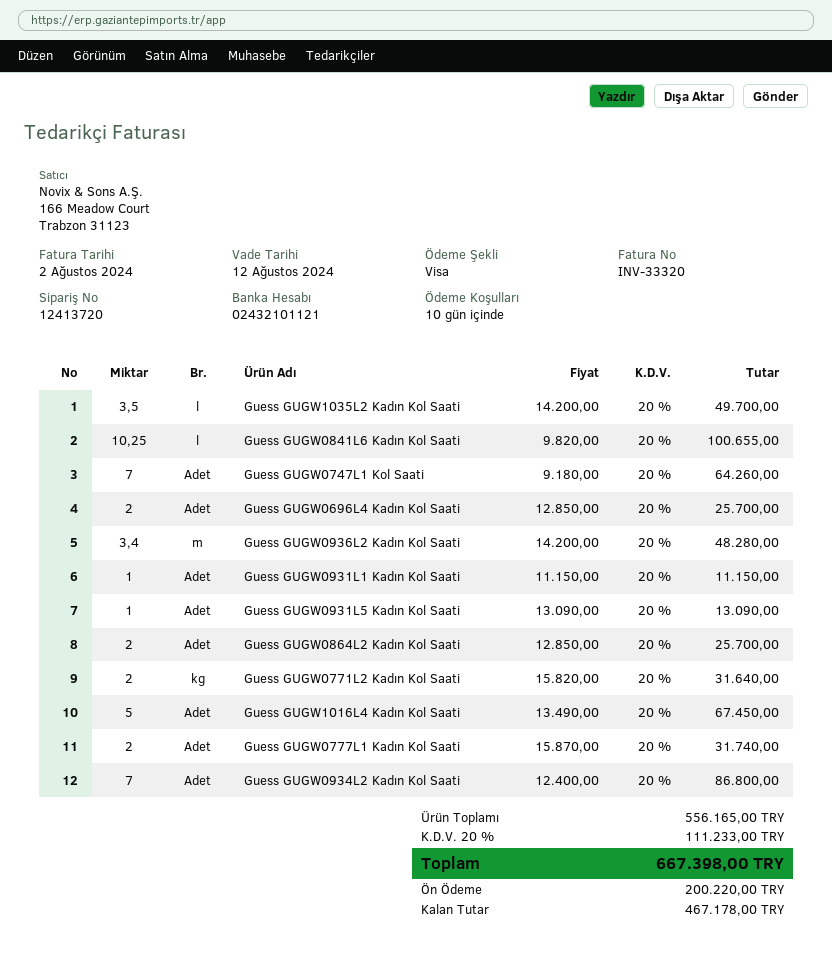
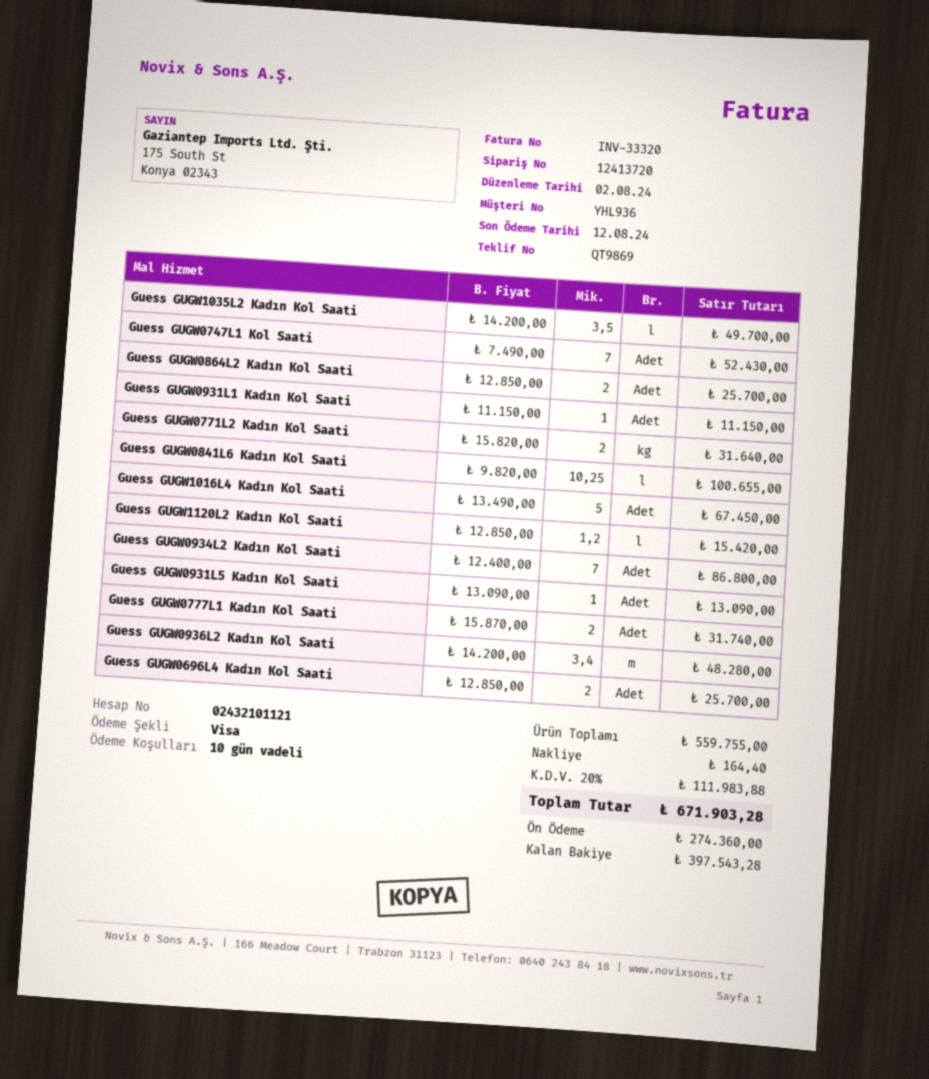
Guess GUGW0747L1 Kol Saati: 7 x 9180.00 = 64260.00 -> 7 x 7490.00 = 52430.00
Guess GUGW1120L2 Kadın Kol Saati: none -> 1.2 x 12850.00 = 15420.00
subtotal: 556165.00 -> 559755.00
shipping: none -> 164.40
tax: 20% = 111233.00 -> 20% = 111983.88
total: 667398.00 -> 671903.28
deposit: 200220.00 -> 274360.00
balance: 467178.00 -> 397543.28

